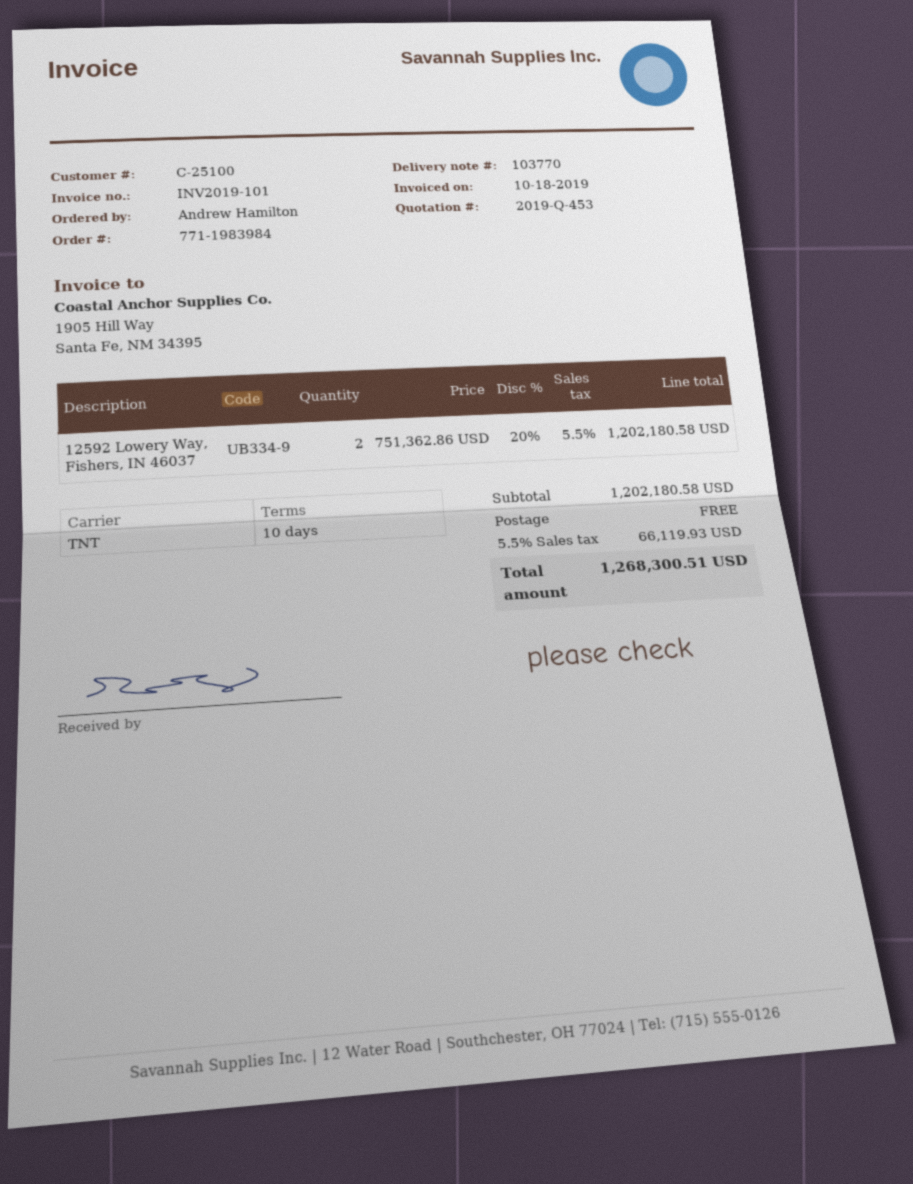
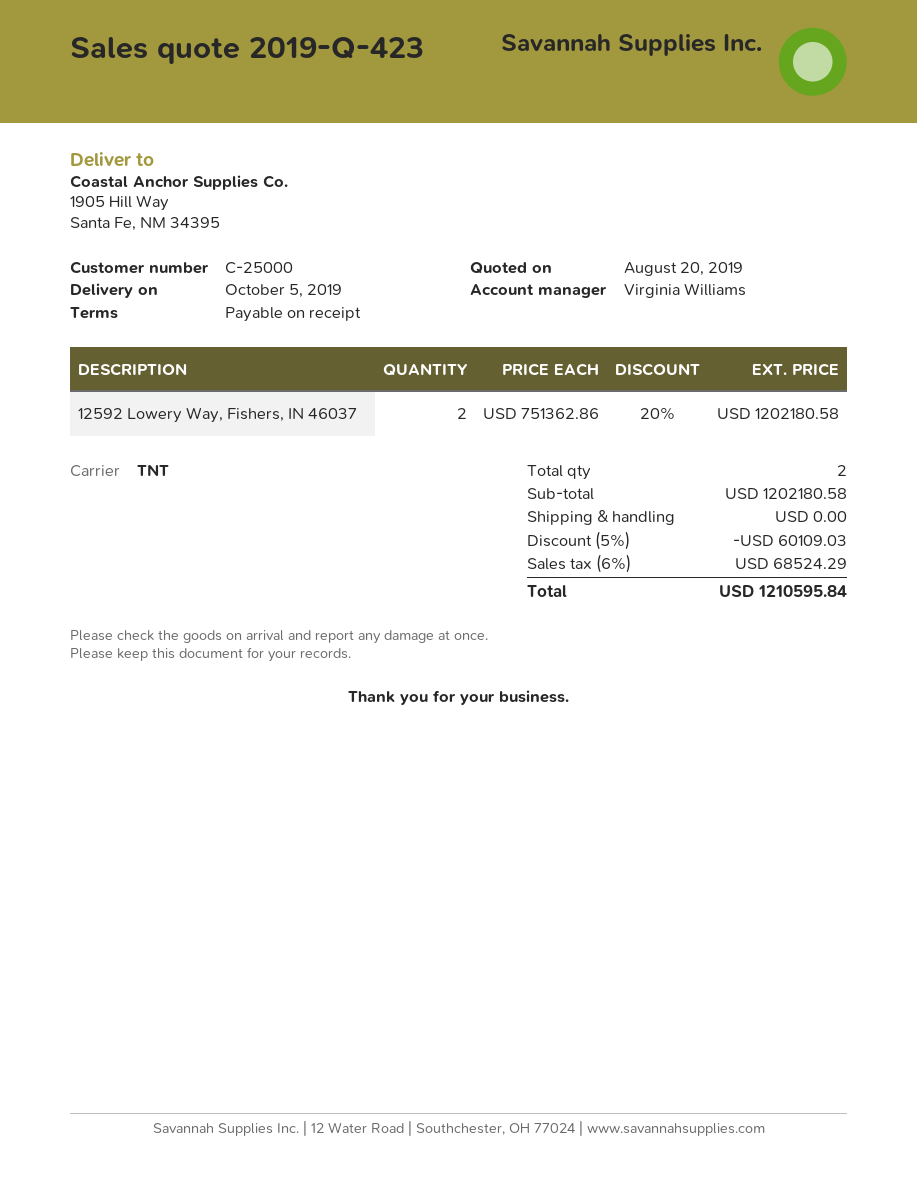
quote number: 2019-Q-453 -> 2019-Q-423
payment terms: 10 days -> on receipt
customer number: C-25100 -> C-25000
discount: none -> 5% = 60109.03
tax: 5.5% = 66119.93 -> 6% = 68524.29
total: 1268300.51 -> 1210595.84

